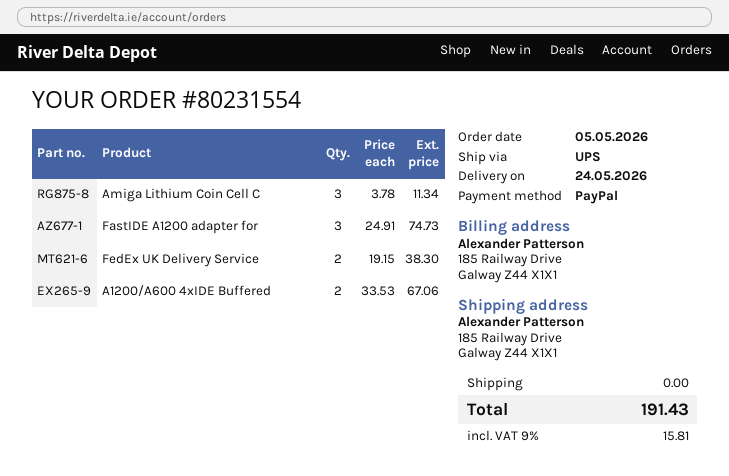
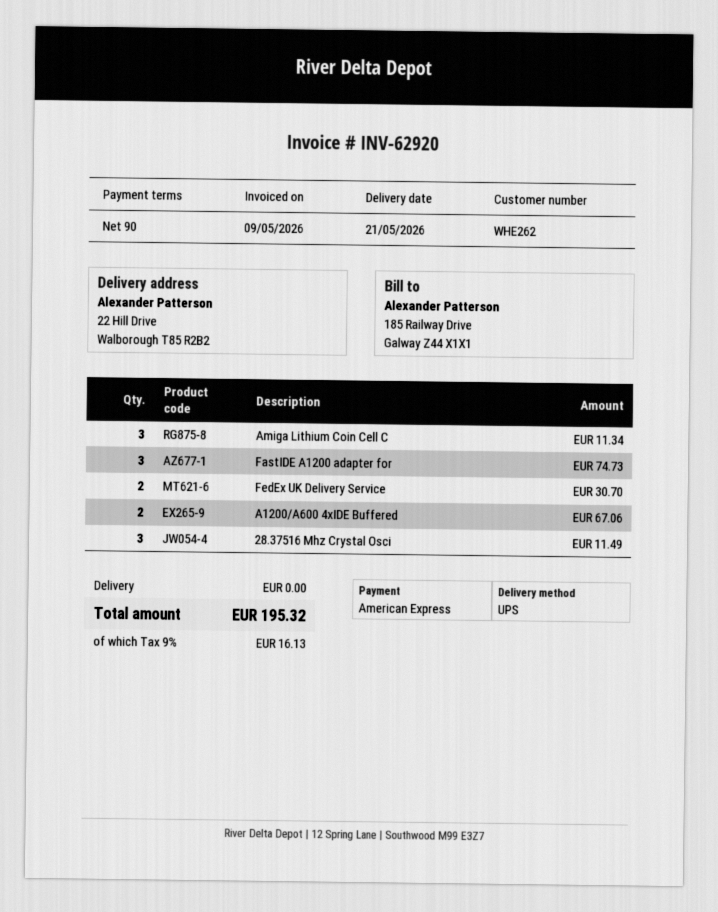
delivery date: 2026-05-24 -> 2026-05-21
payment method: PayPal -> American Express
ship to: 185 Railway Drive, Galway Z44 X1X1 -> 22 Hill Drive, Walborough T85 R2B2
FedEx UK Delivery Service: 2 for 38.30 -> 2 for 30.70
28.37516 Mhz Crystal Osci: none -> 3 for 11.49
tax: 9% = 15.81 -> 9% = 16.13
total: 191.43 -> 195.32

